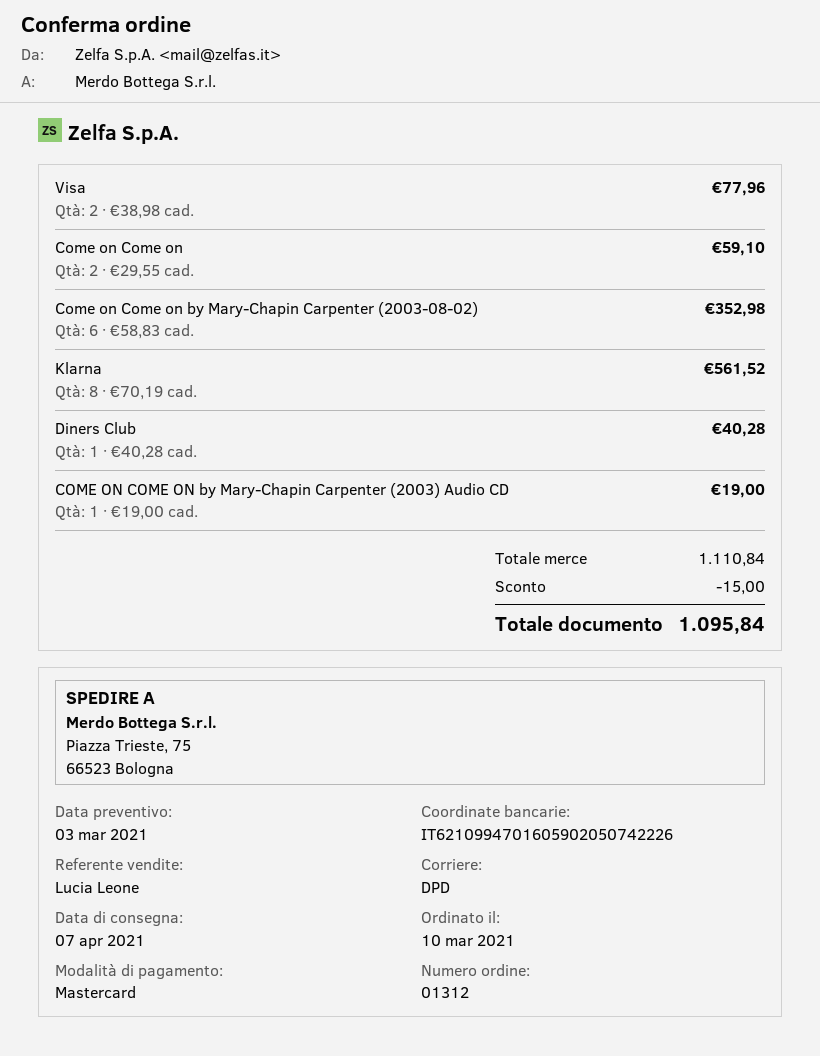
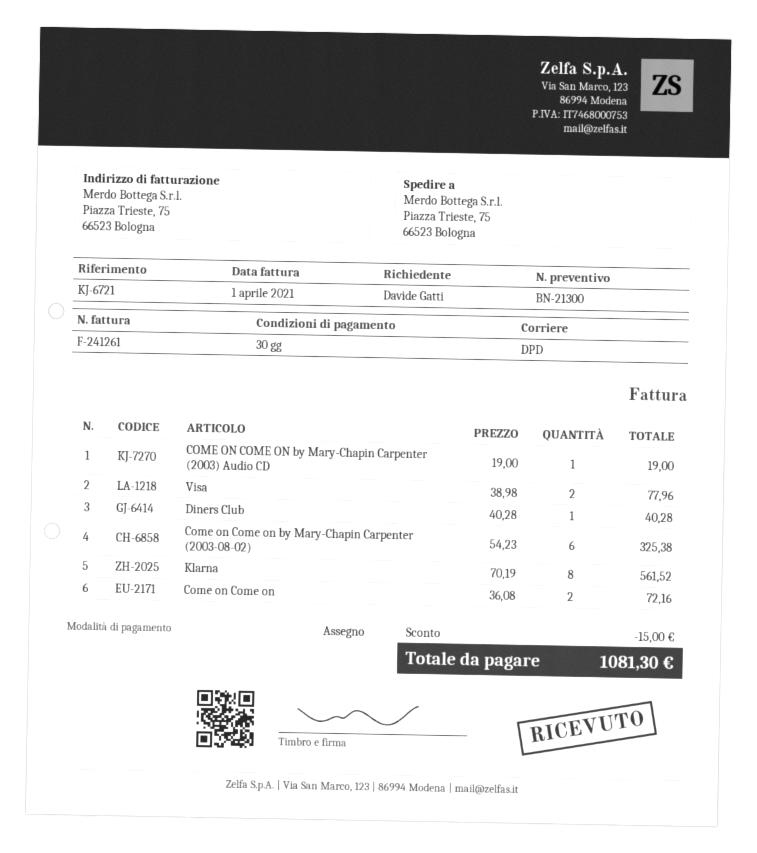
payment method: Mastercard -> cheque
Come on Come on: 2 x 29.55 = 59.10 -> 2 x 36.08 = 72.16
Come on Come on by Mary-Chapin Carpenter (2003-08-02): 6 x 58.83 = 352.98 -> 6 x 54.23 = 325.38
total: 1095.84 -> 1081.30

